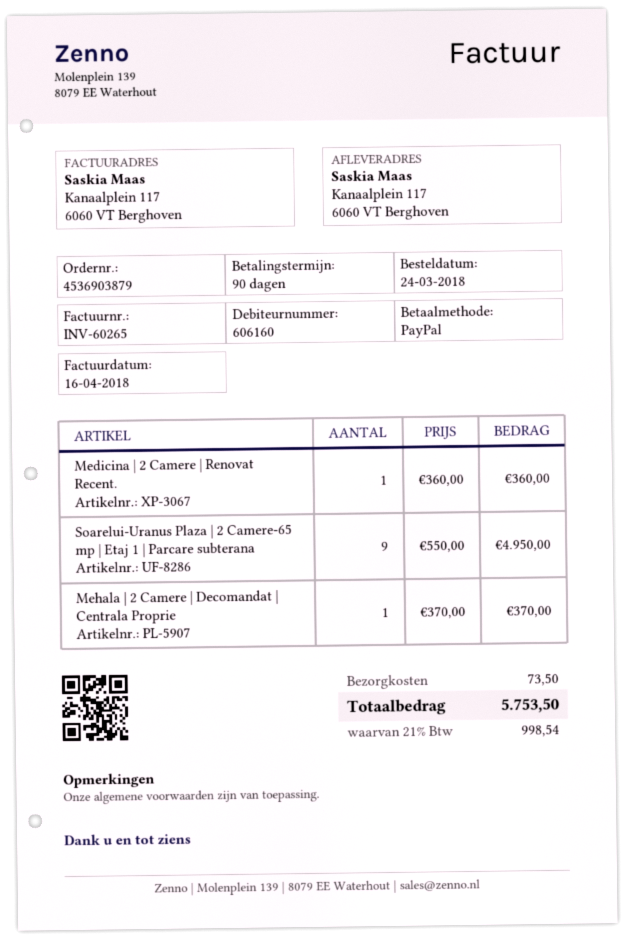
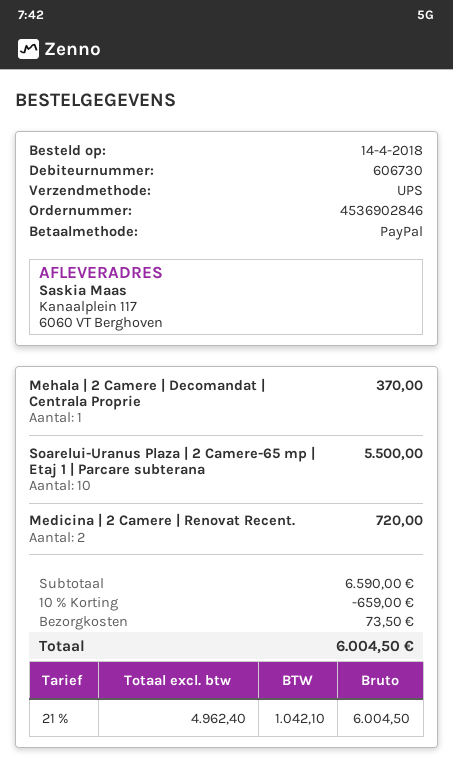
order number: 4536903879 -> 4536902846
order date: 2018-03-24 -> 2018-04-14
customer number: 606160 -> 606730
Medicina | 2 Camere | Renovat Recent.: 1 for 360.00 -> 2 for 720.00
Soarelui-Uranus Plaza | 2 Camere-65 mp | Etaj 1 | Parcare subterana: 9 for 4950.00 -> 10 for 5500.00
discount: none -> 10% = 659.00
tax: 21% = 998.54 -> 21% = 1042.10
total: 5753.50 -> 6004.50

